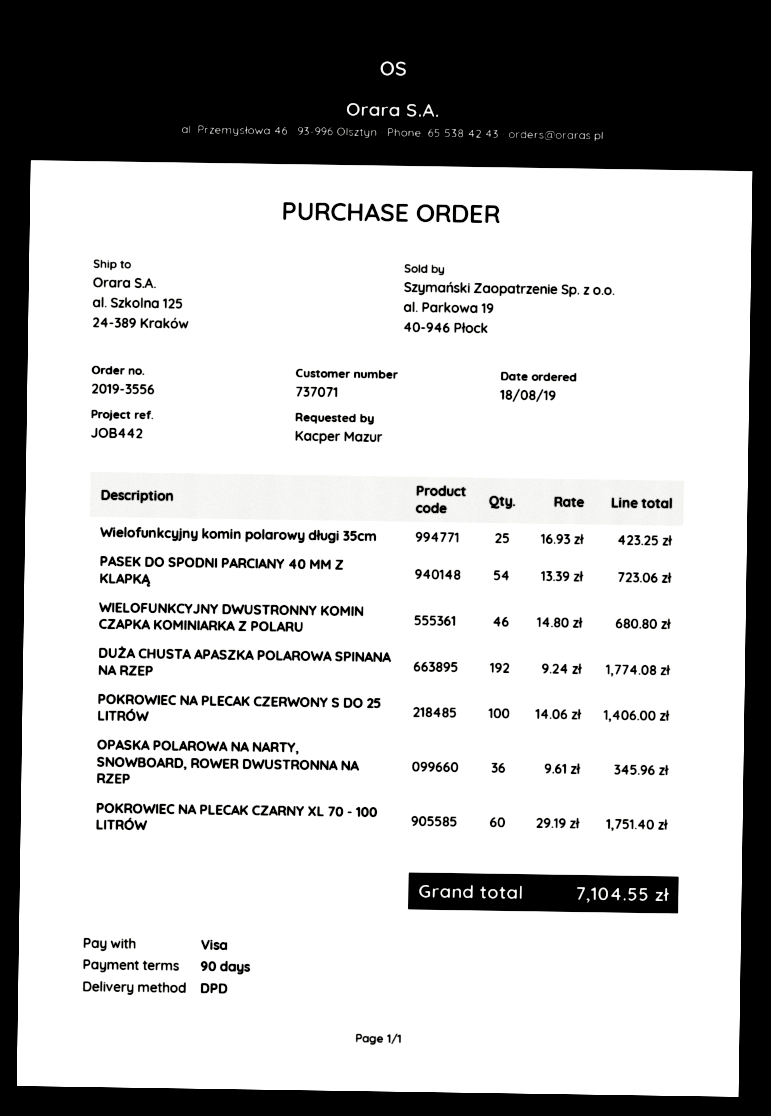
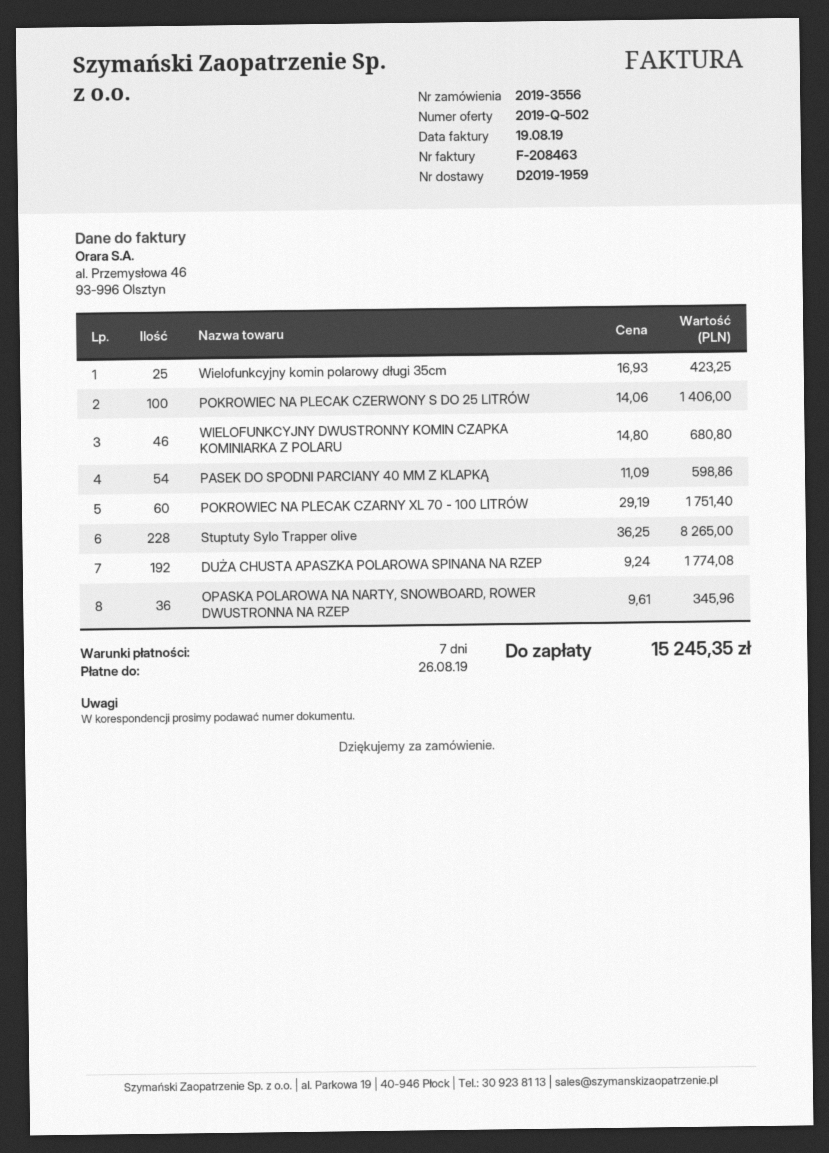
payment terms: 90 days -> 7 days
PASEK DO SPODNI PARCIANY 40 MM Z KLAPKĄ: 54 x 13.39 = 723.06 -> 54 x 11.09 = 598.86
Stuptuty Sylo Trapper olive: none -> 228 x 36.25 = 8265.00
total: 7104.55 -> 15245.35

